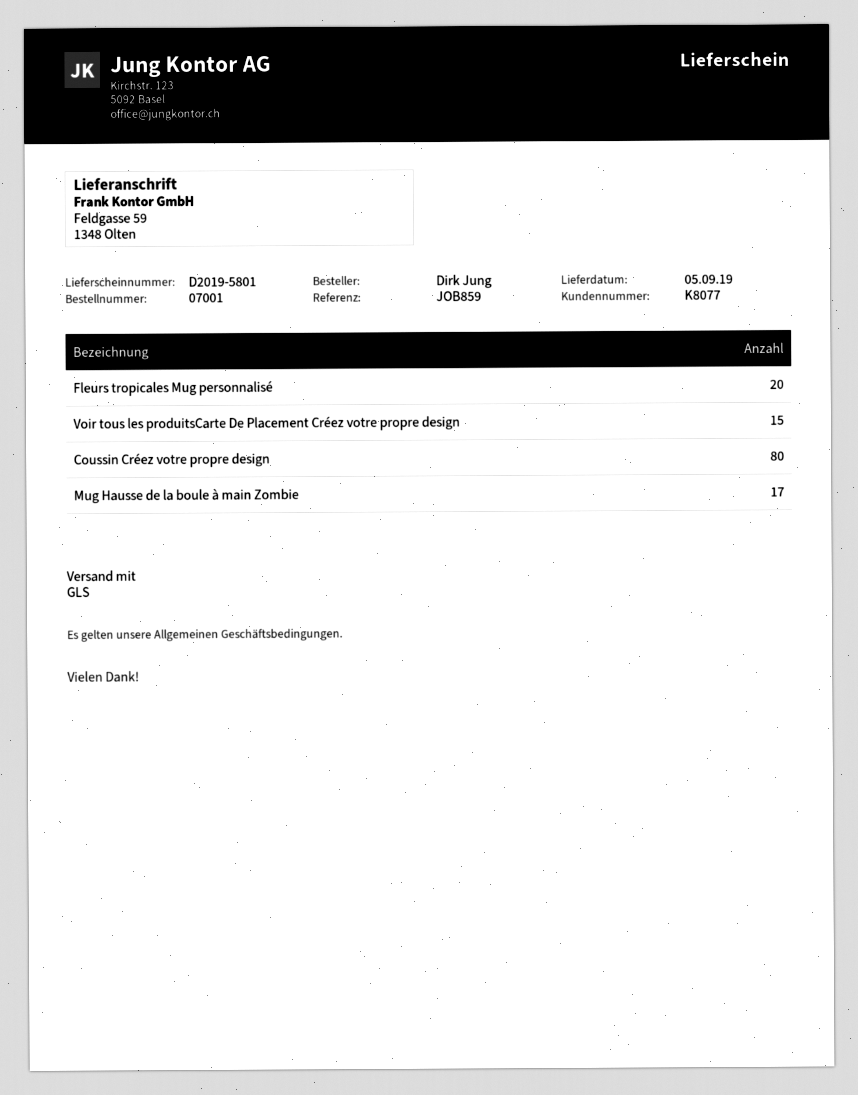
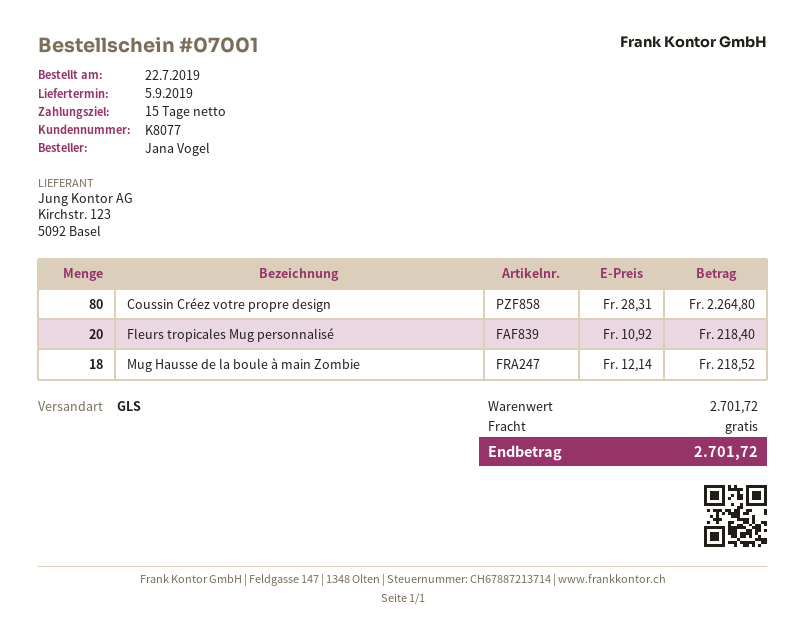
ordered by: Dirk Jung -> Jana Vogel
Voir tous les produitsCarte De Placement Créez votre propre design: 15 -> none
Mug Hausse de la boule à main Zombie: 17 -> 18

